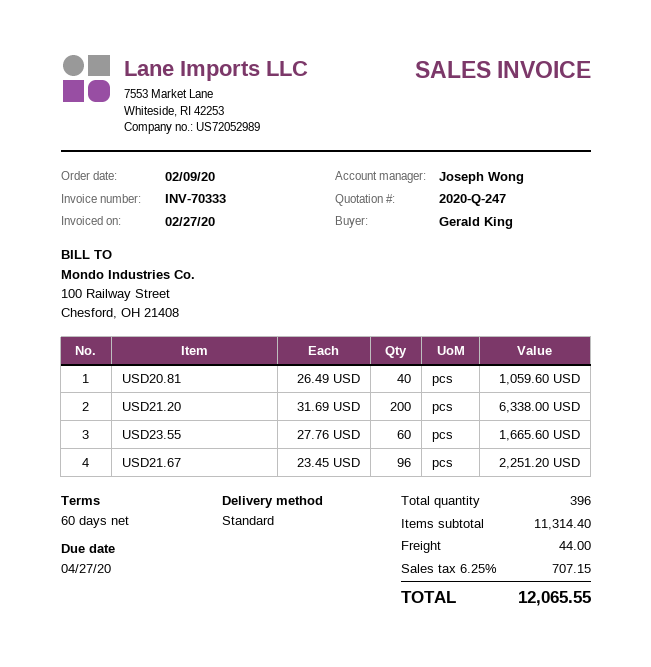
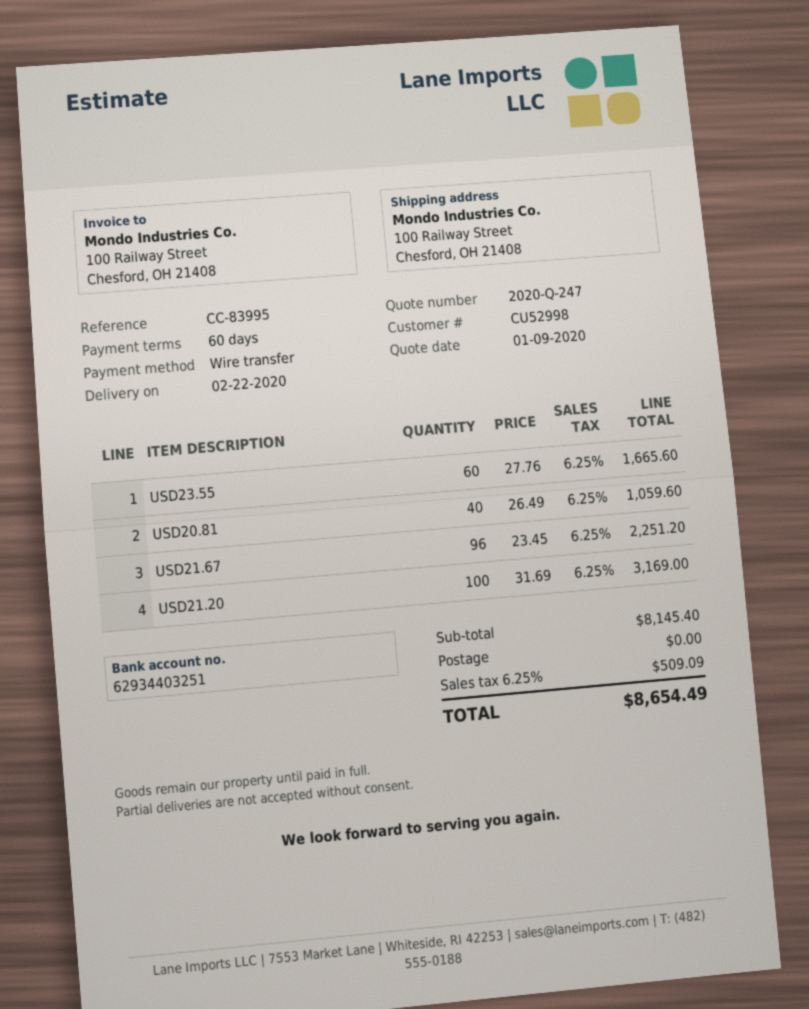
USD21.20: 200 x 31.69 = 6338.00 -> 100 x 31.69 = 3169.00
subtotal: 11314.40 -> 8145.40
shipping: 44.00 -> 0.00
tax: 6.25% = 707.15 -> 6.25% = 509.09
total: 12065.55 -> 8654.49

